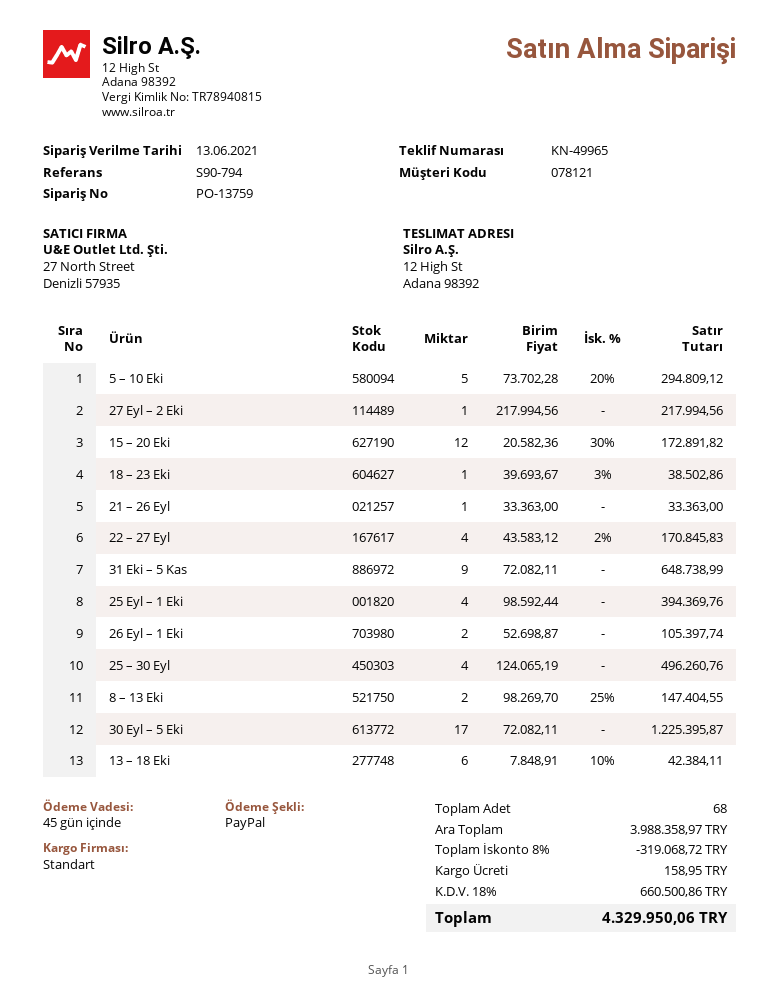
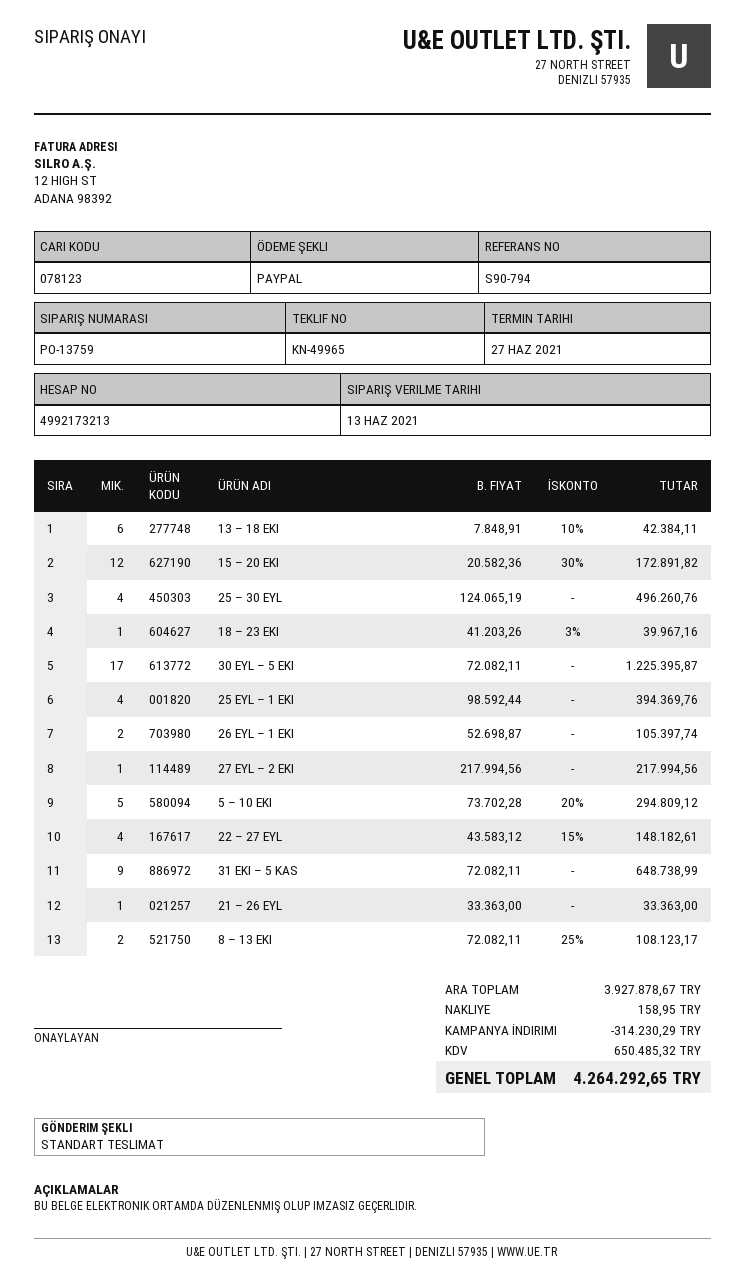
customer number: 078121 -> 078123
18 – 23 Eki: 1 x 39693.67 - 3% = 38502.86 -> 1 x 41203.26 - 3% = 39967.16
22 – 27 Eyl: 4 x 43583.12 - 2% = 170845.83 -> 4 x 43583.12 - 15% = 148182.61
8 – 13 Eki: 2 x 98269.70 - 25% = 147404.55 -> 2 x 72082.11 - 25% = 108123.17
subtotal: 3988358.97 -> 3927878.67
discount: 319068.72 -> 314230.29
tax: 660500.86 -> 650485.32
total: 4329950.06 -> 4264292.65

